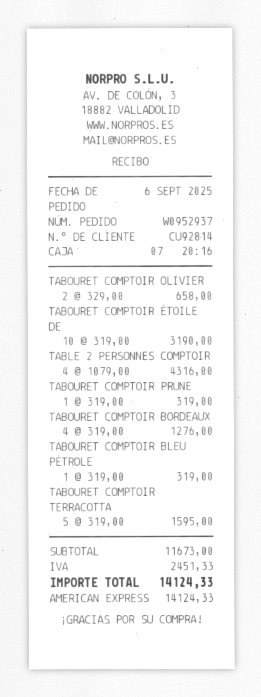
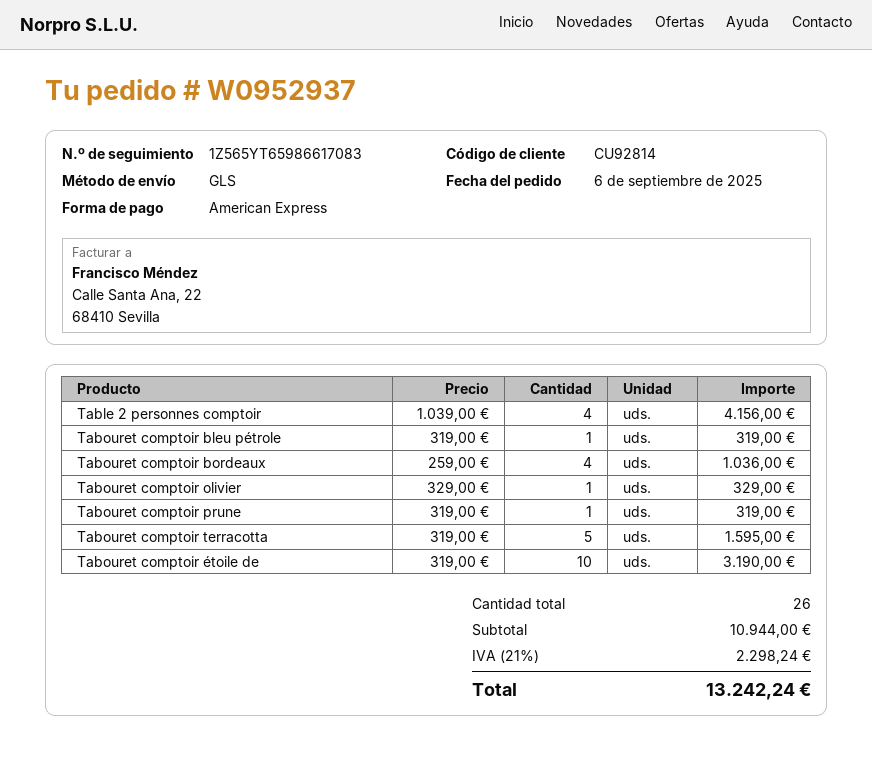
TABOURET COMPTOIR OLIVIER: 2 x 329.00 = 658.00 -> 1 x 329.00 = 329.00
TABLE 2 PERSONNES COMPTOIR: 4 x 1079.00 = 4316.00 -> 4 x 1039.00 = 4156.00
TABOURET COMPTOIR BORDEAUX: 4 x 319.00 = 1276.00 -> 4 x 259.00 = 1036.00
subtotal: 11673.00 -> 10944.00
tax: 2451.33 -> 2298.24
total: 14124.33 -> 13242.24

